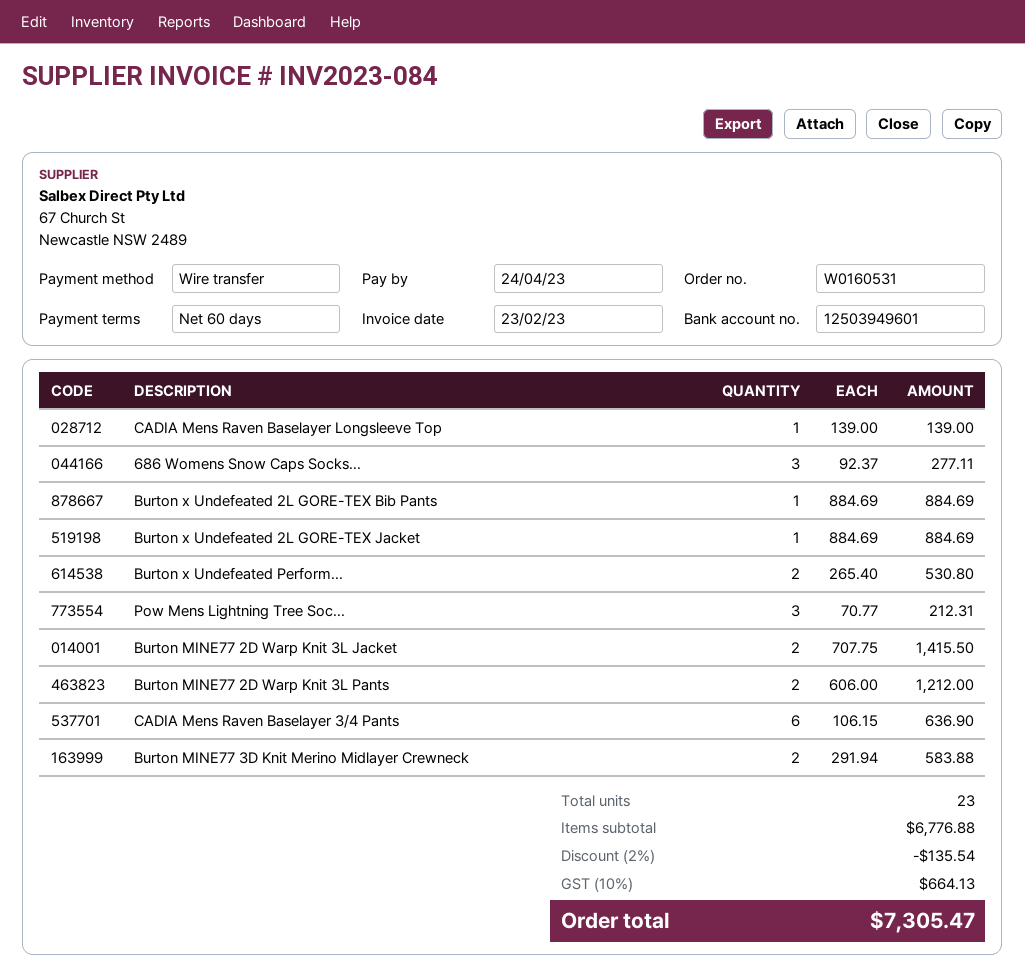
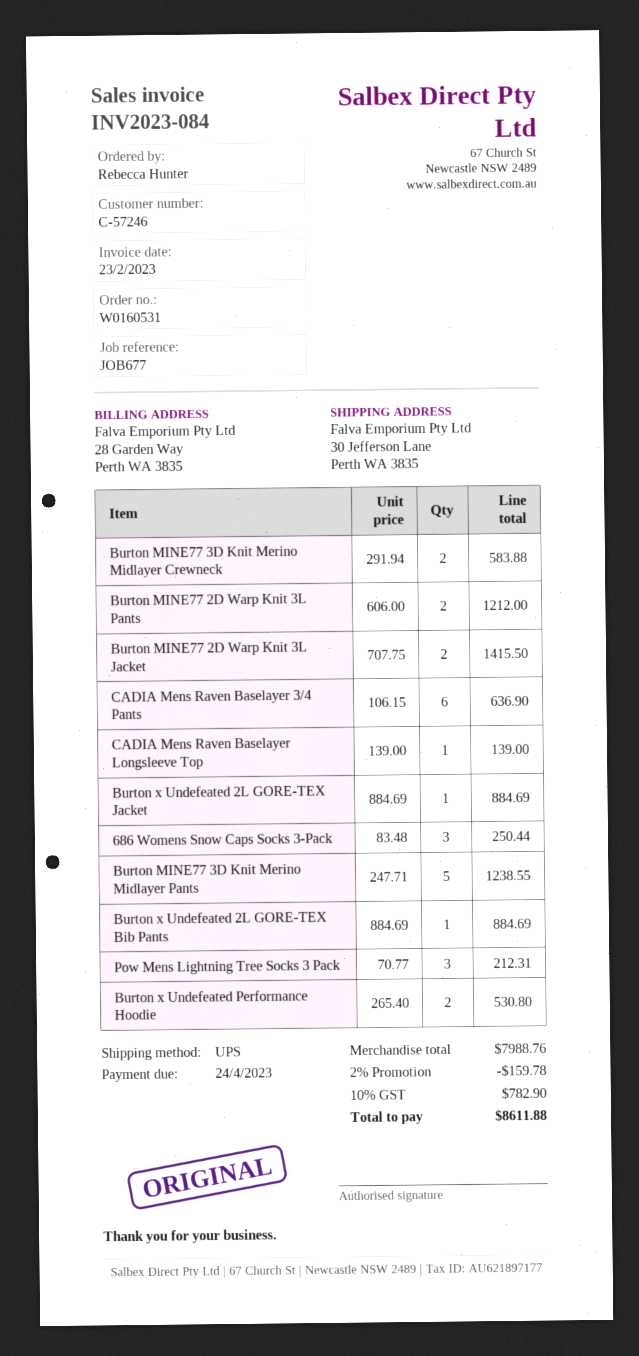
686 Womens Snow Caps Socks...: 3 x 92.37 = 277.11 -> 3 x 83.48 = 250.44
Burton MINE77 3D Knit Merino Midlayer Pants: none -> 5 x 247.71 = 1238.55
subtotal: 6776.88 -> 7988.76
discount: 2% = 135.54 -> 2% = 159.78
tax: 10% = 664.13 -> 10% = 782.90
total: 7305.47 -> 8611.88

